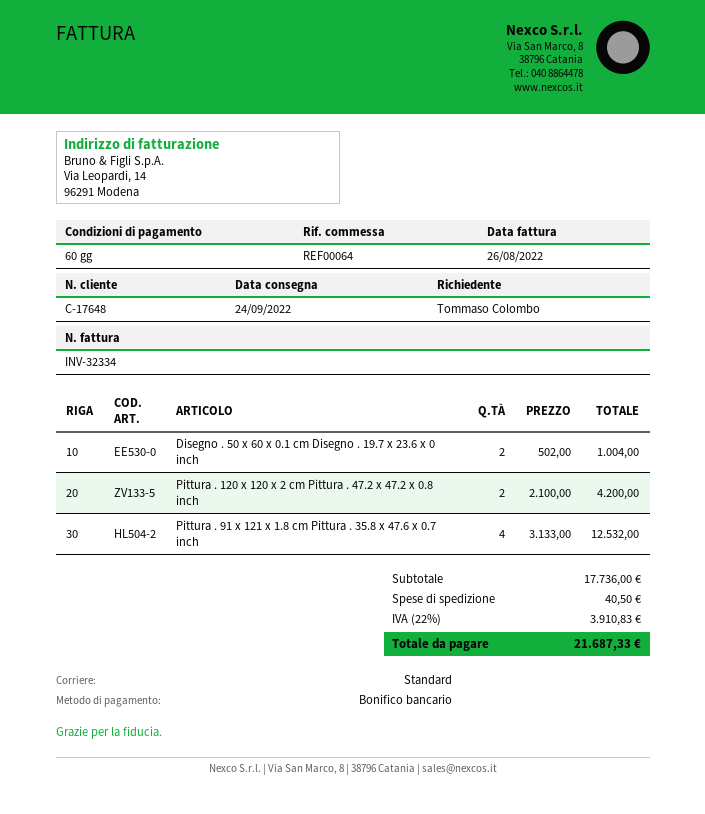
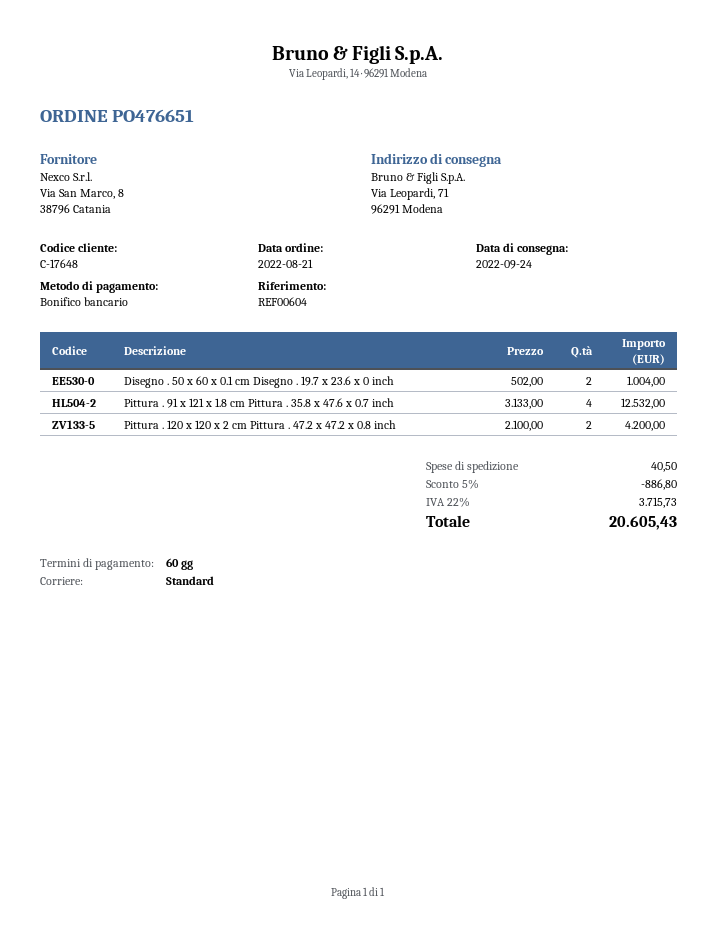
reference: REF00064 -> REF00604
discount: none -> 5% = 886.80
tax: 22% = 3910.83 -> 22% = 3715.73
total: 21687.33 -> 20605.43

